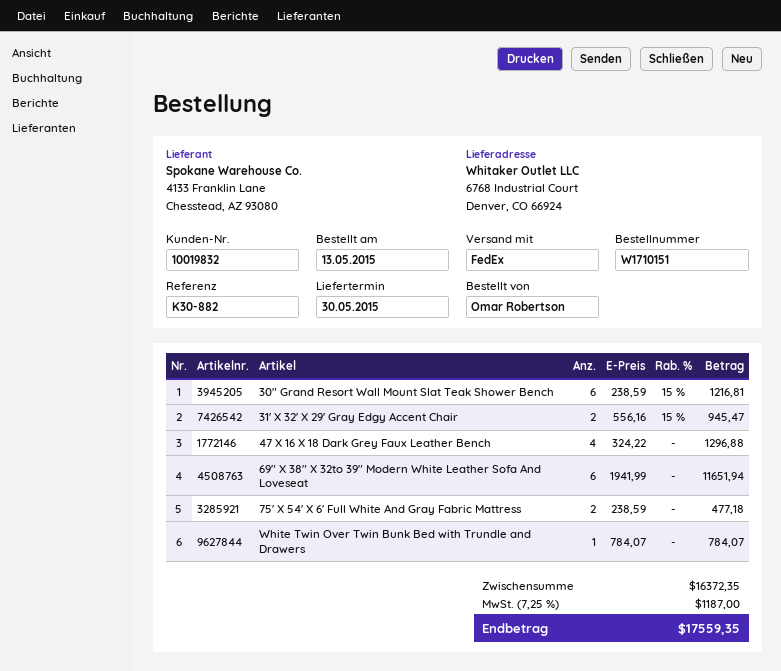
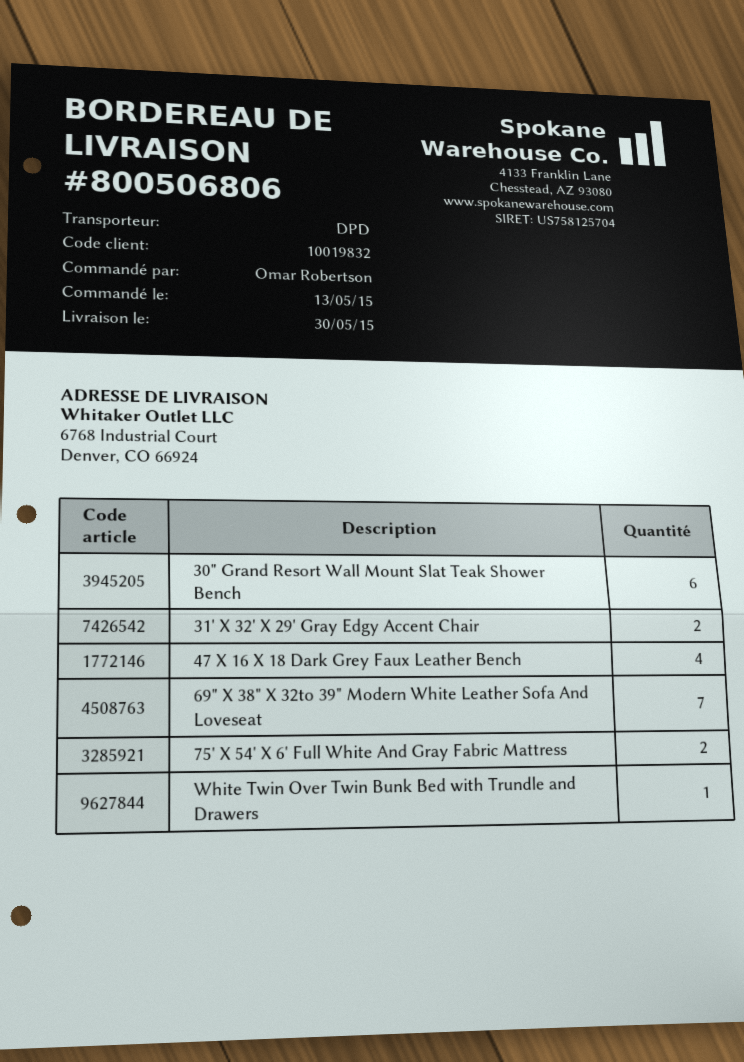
shipping method: FedEx -> DPD
69" X 38" X 32to 39" Modern White Leather Sofa And Loveseat: 6 -> 7

